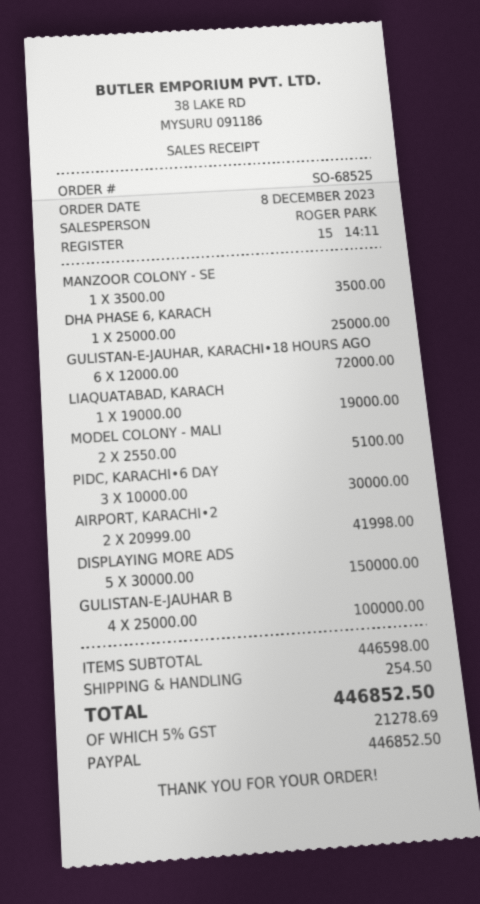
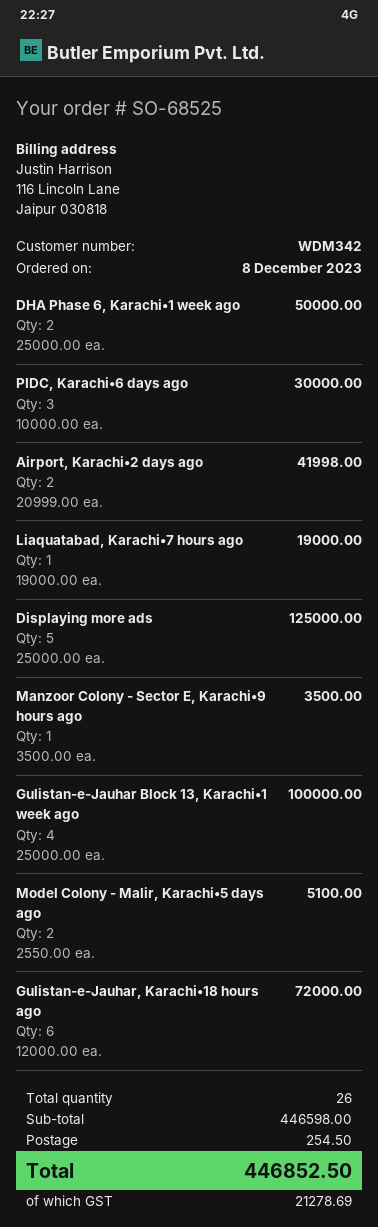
DHA PHASE 6, KARACH: 1 x 25000.00 = 25000.00 -> 2 x 25000.00 = 50000.00
DISPLAYING MORE ADS: 5 x 30000.00 = 150000.00 -> 5 x 25000.00 = 125000.00

